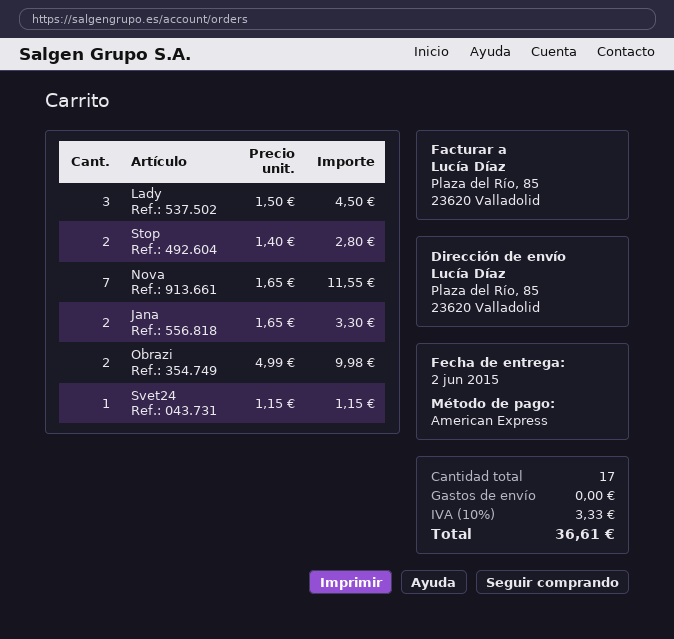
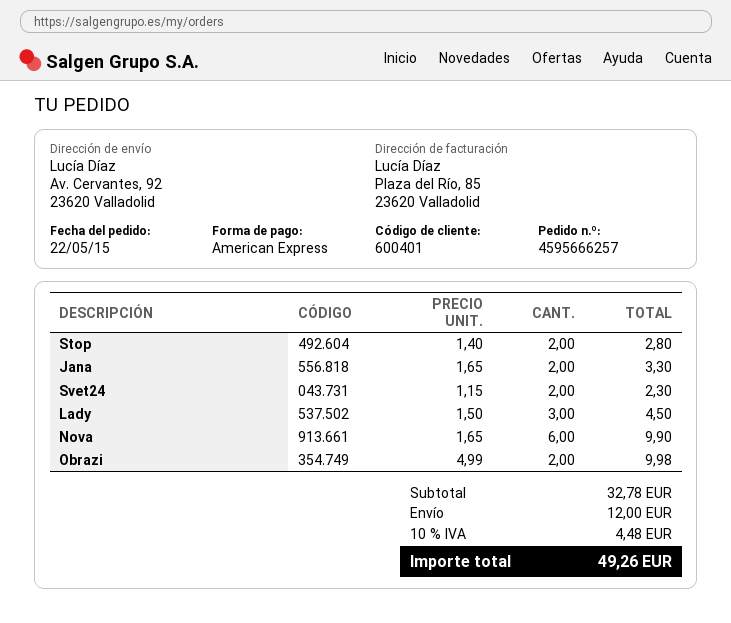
ship to: Plaza del Río, 85, 23620 Valladolid -> Av. Cervantes, 92, 23620 Valladolid
Nova: 7 x 1.65 = 11.55 -> 6 x 1.65 = 9.90
Svet24: 1 x 1.15 = 1.15 -> 2 x 1.15 = 2.30
shipping: 0.00 -> 12.00
tax: 10% = 3.33 -> 10% = 4.48
total: 36.61 -> 49.26

